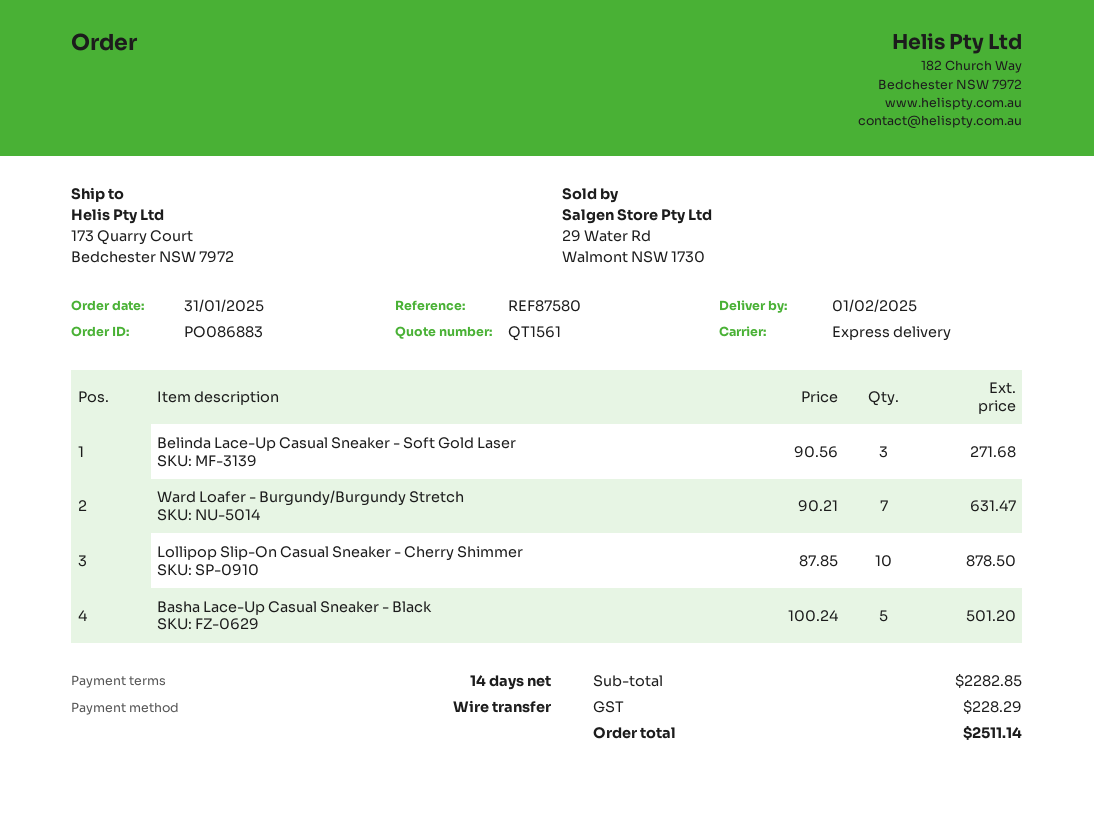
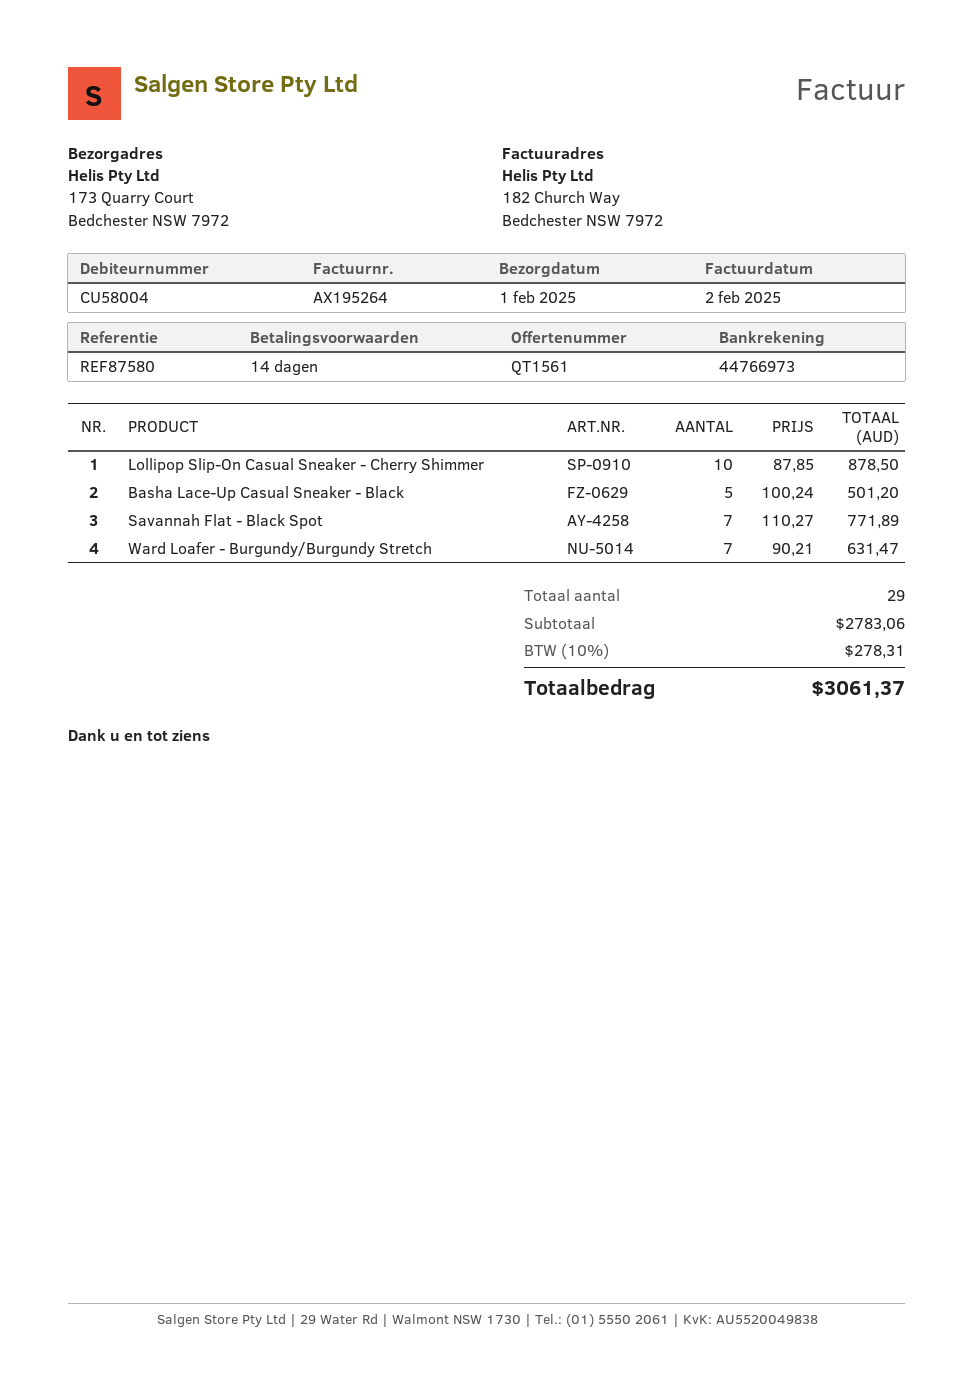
Belinda Lace-Up Casual Sneaker - Soft Gold Laser: 3 x 90.56 = 271.68 -> none
Savannah Flat - Black Spot: none -> 7 x 110.27 = 771.89
subtotal: 2282.85 -> 2783.06
tax: 228.29 -> 278.31
total: 2511.14 -> 3061.37

